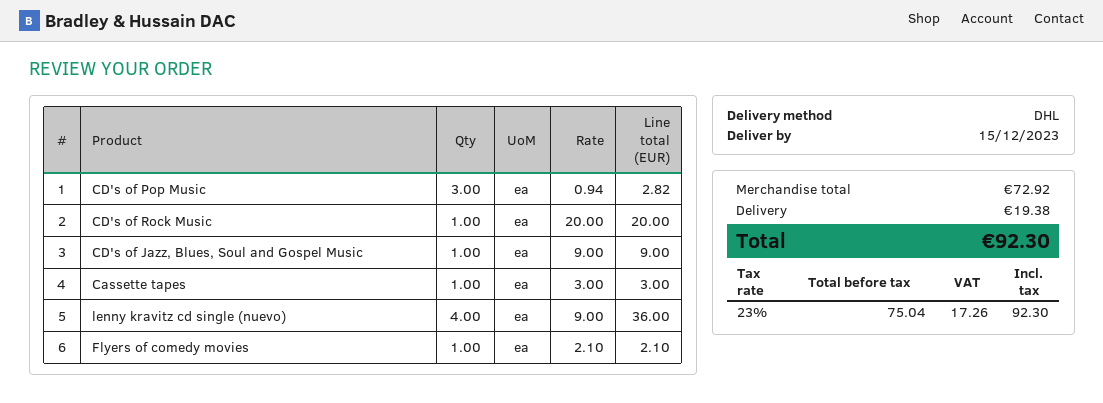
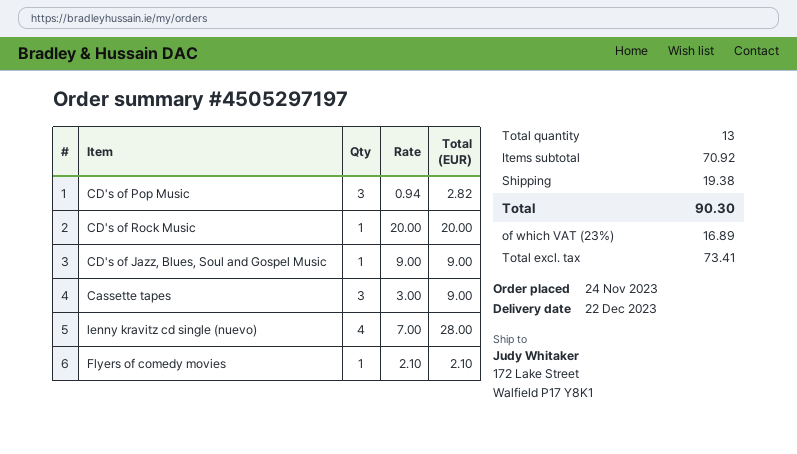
delivery date: 2023-12-15 -> 2023-12-22
Cassette tapes: 1 x 3.00 = 3.00 -> 3 x 3.00 = 9.00
lenny kravitz cd single (nuevo): 4 x 9.00 = 36.00 -> 4 x 7.00 = 28.00
subtotal: 72.92 -> 70.92
net: 75.04 -> 73.41
tax: 23% = 17.26 -> 23% = 16.89
total: 92.30 -> 90.30

